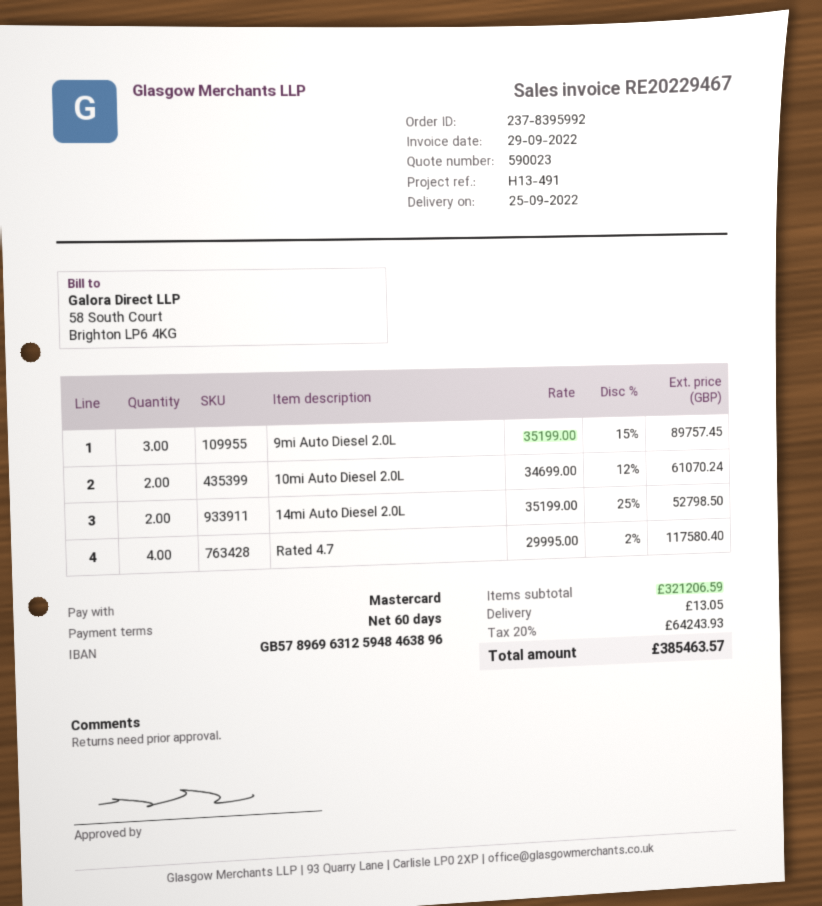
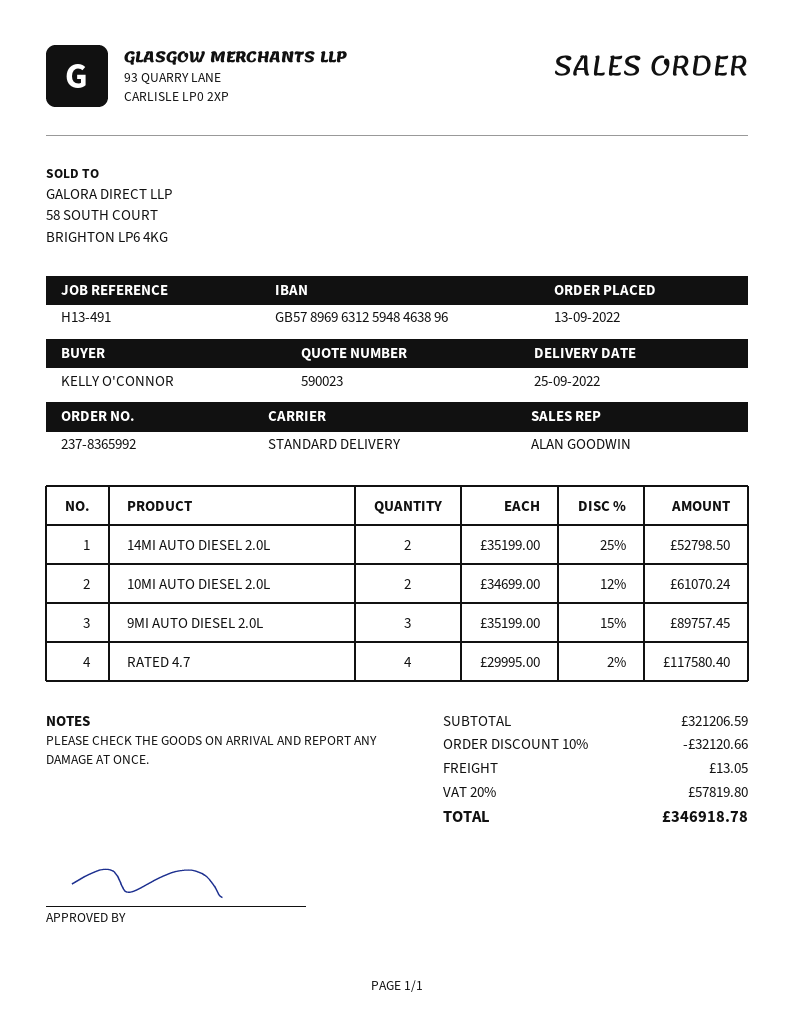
order number: 237-8395992 -> 237-8365992
discount: none -> 10% = 32120.66
tax: 20% = 64243.93 -> 20% = 57819.80
total: 385463.57 -> 346918.78

